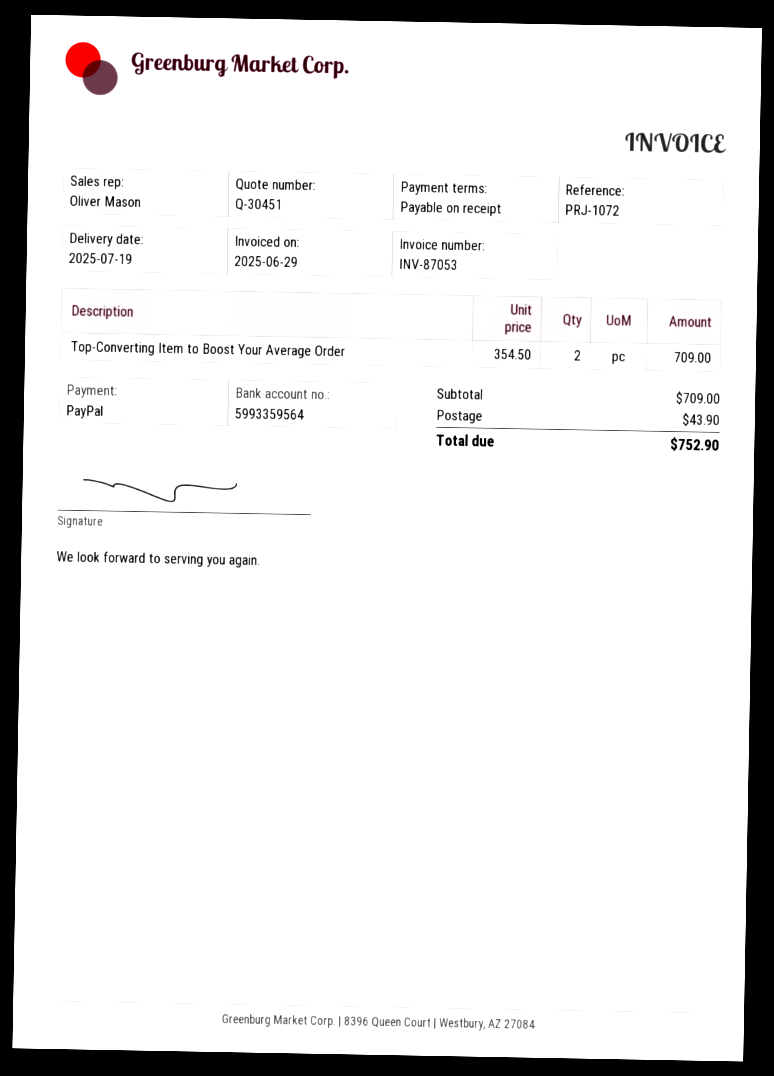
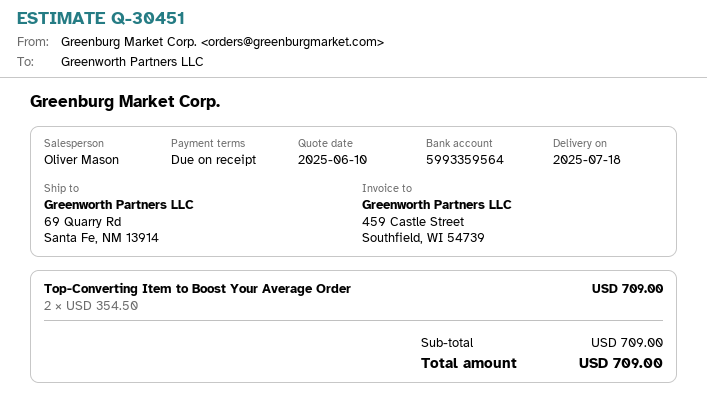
delivery date: 2025-07-19 -> 2025-07-18
shipping: 43.90 -> none
total: 752.90 -> 709.00

